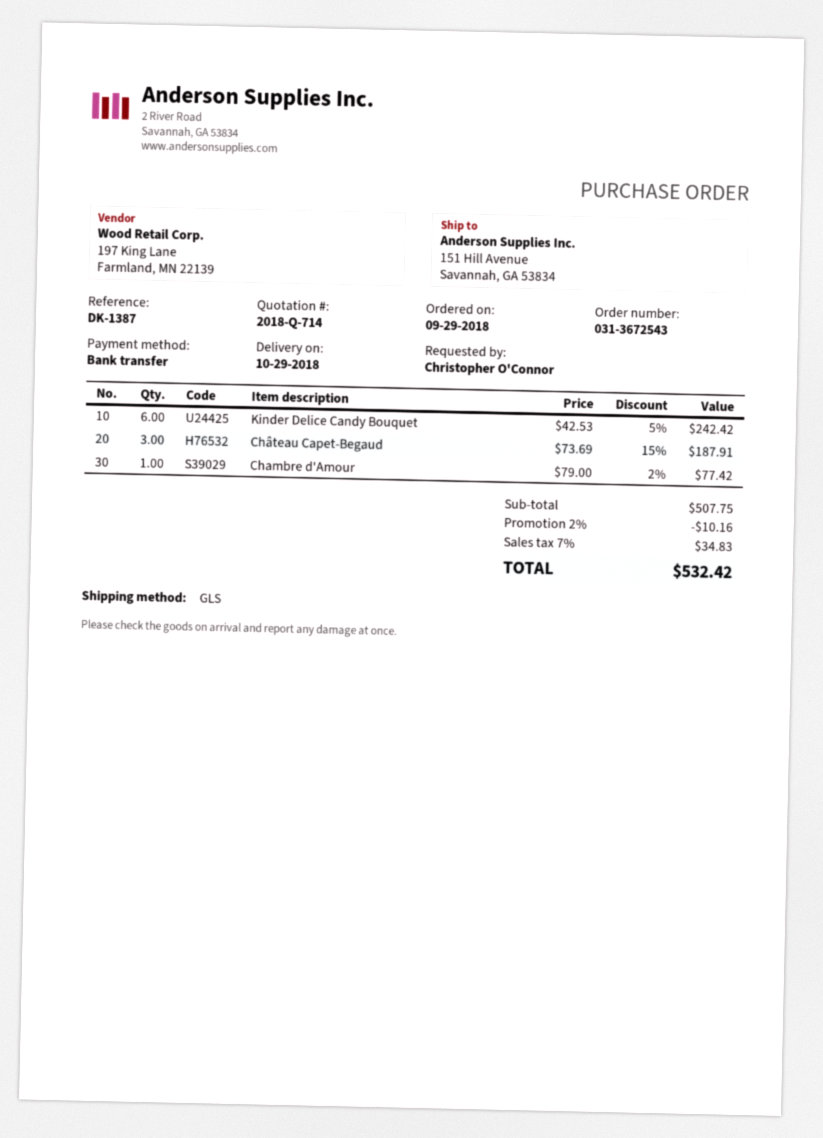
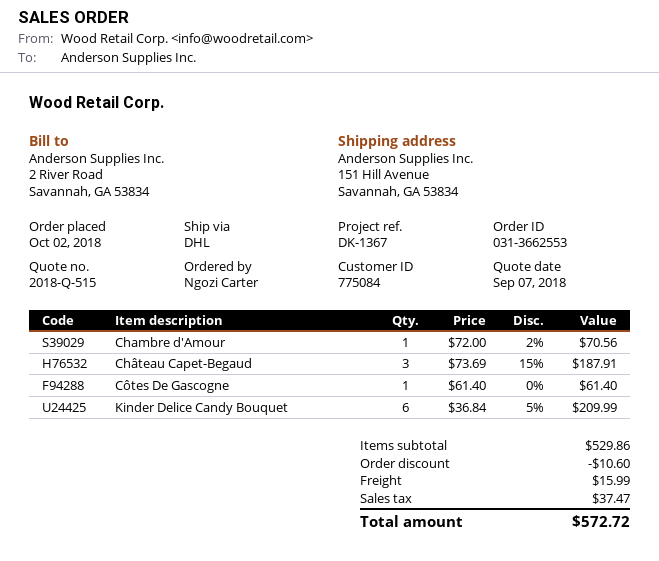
quote number: 2018-Q-714 -> 2018-Q-515
order number: 031-3672543 -> 031-3662553
order date: 2018-09-29 -> 2018-10-02
reference: DK-1387 -> DK-1367
ordered by: Christopher O'Connor -> Ngozi Carter
shipping method: GLS -> DHL
Kinder Delice Candy Bouquet: 6 x 42.53 - 5% = 242.42 -> 6 x 36.84 - 5% = 209.99
Chambre d'Amour: 1 x 79.00 - 2% = 77.42 -> 1 x 72.00 - 2% = 70.56
Côtes De Gascogne: none -> 1 x 61.40 = 61.40
subtotal: 507.75 -> 529.86
discount: 10.16 -> 10.60
shipping: none -> 15.99
tax: 34.83 -> 37.47
total: 532.42 -> 572.72

